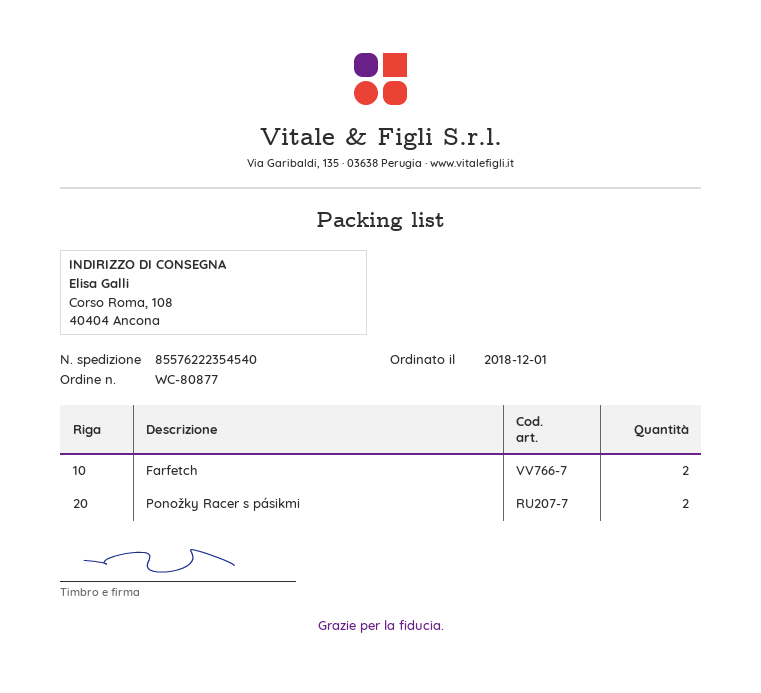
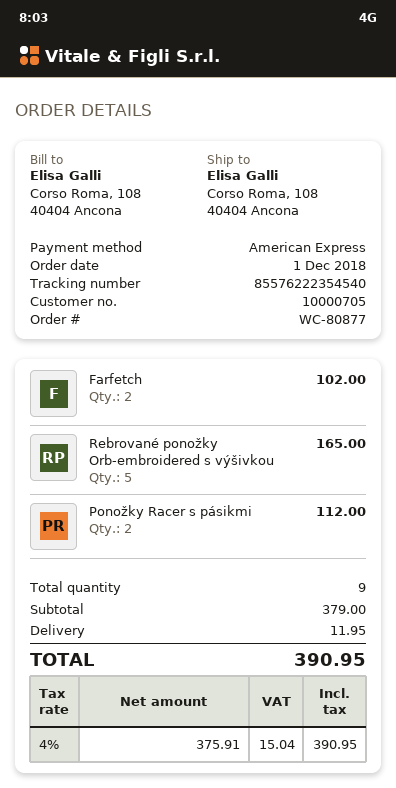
Rebrované ponožky Orb-embroidered s výšivkou: none -> 5

